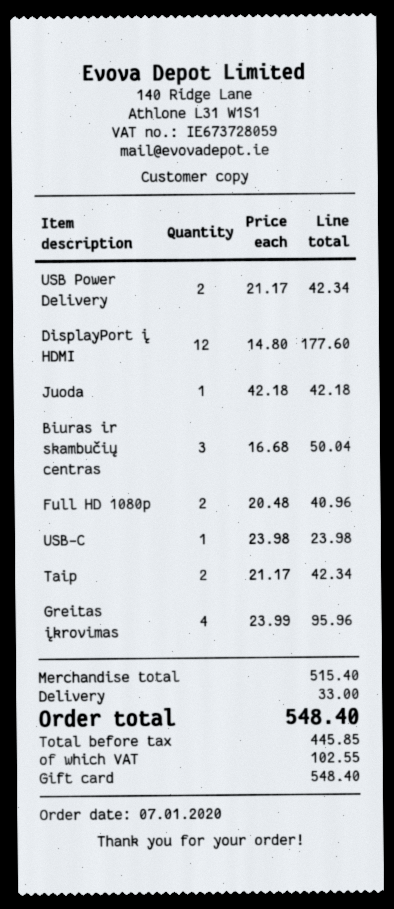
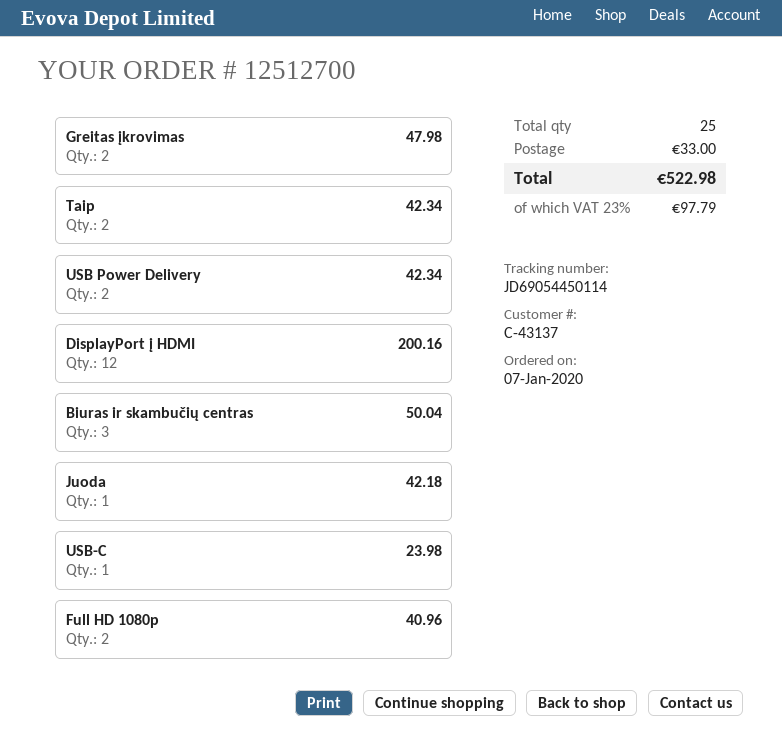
DisplayPort į HDMI: 12 for 177.60 -> 12 for 200.16
Greitas įkrovimas: 4 for 95.96 -> 2 for 47.98
tax: 102.55 -> 97.79
total: 548.40 -> 522.98

